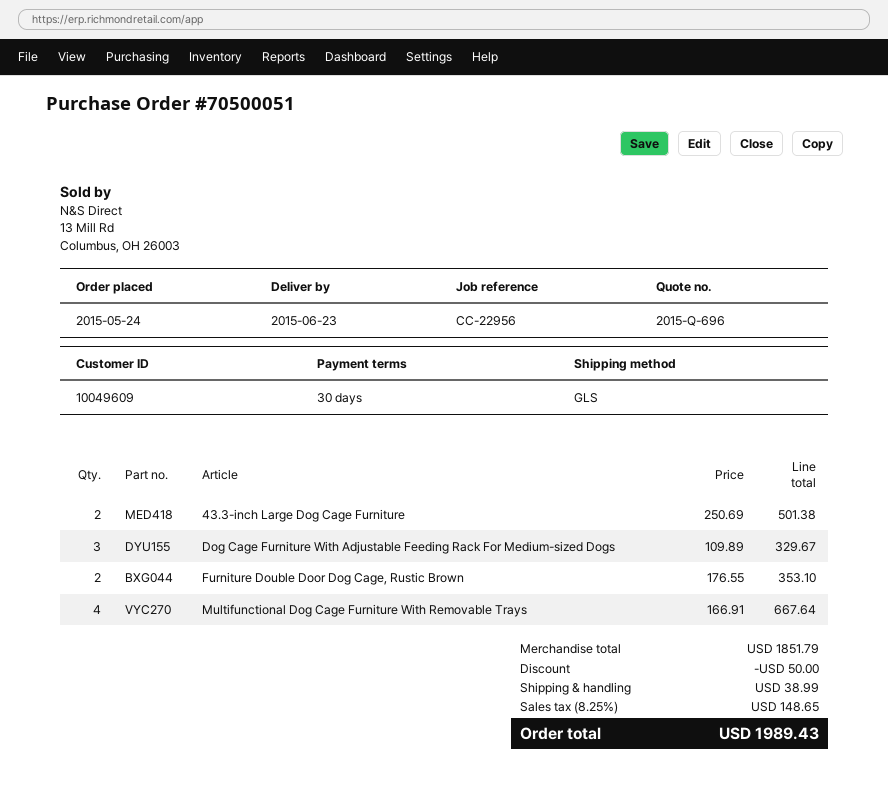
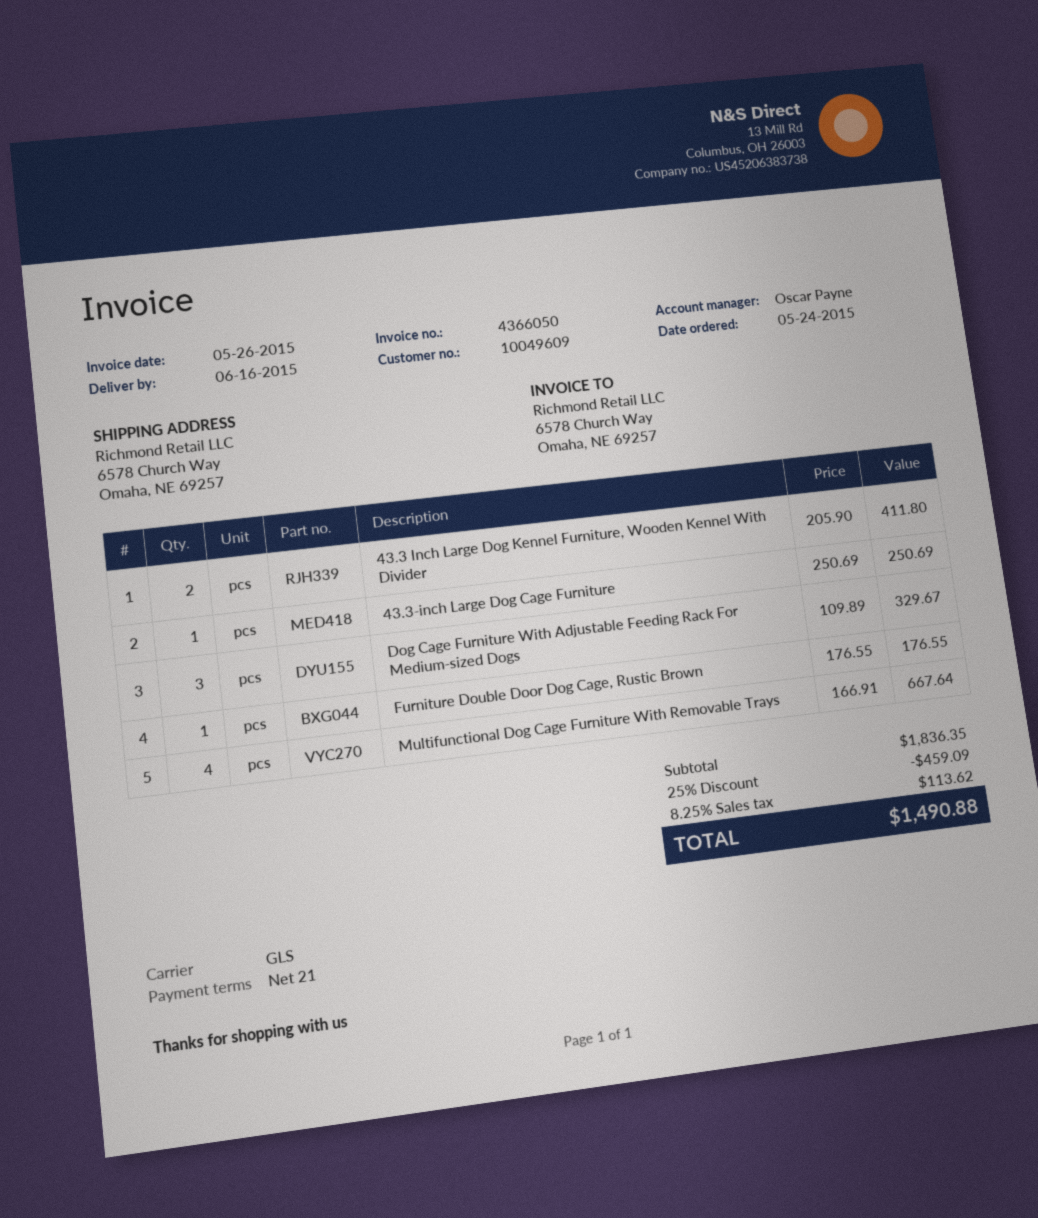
delivery date: 2015-06-23 -> 2015-06-16
payment terms: 30 days -> 21 days
43.3-inch Large Dog Cage Furniture: 2 x 250.69 = 501.38 -> 1 x 250.69 = 250.69
Furniture Double Door Dog Cage, Rustic Brown: 2 x 176.55 = 353.10 -> 1 x 176.55 = 176.55
43.3 Inch Large Dog Kennel Furniture, Wooden Kennel With Divider: none -> 2 x 205.90 = 411.80
subtotal: 1851.79 -> 1836.35
discount: 50.00 -> 459.09
shipping: 38.99 -> none
tax: 8.25% = 148.65 -> 8.25% = 113.62
total: 1989.43 -> 1490.88

